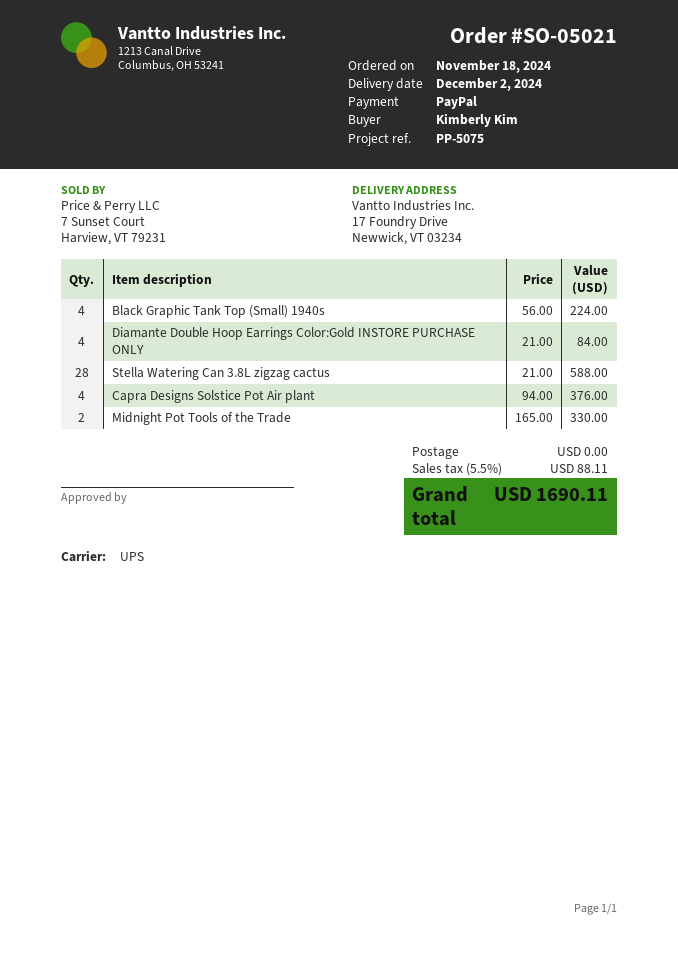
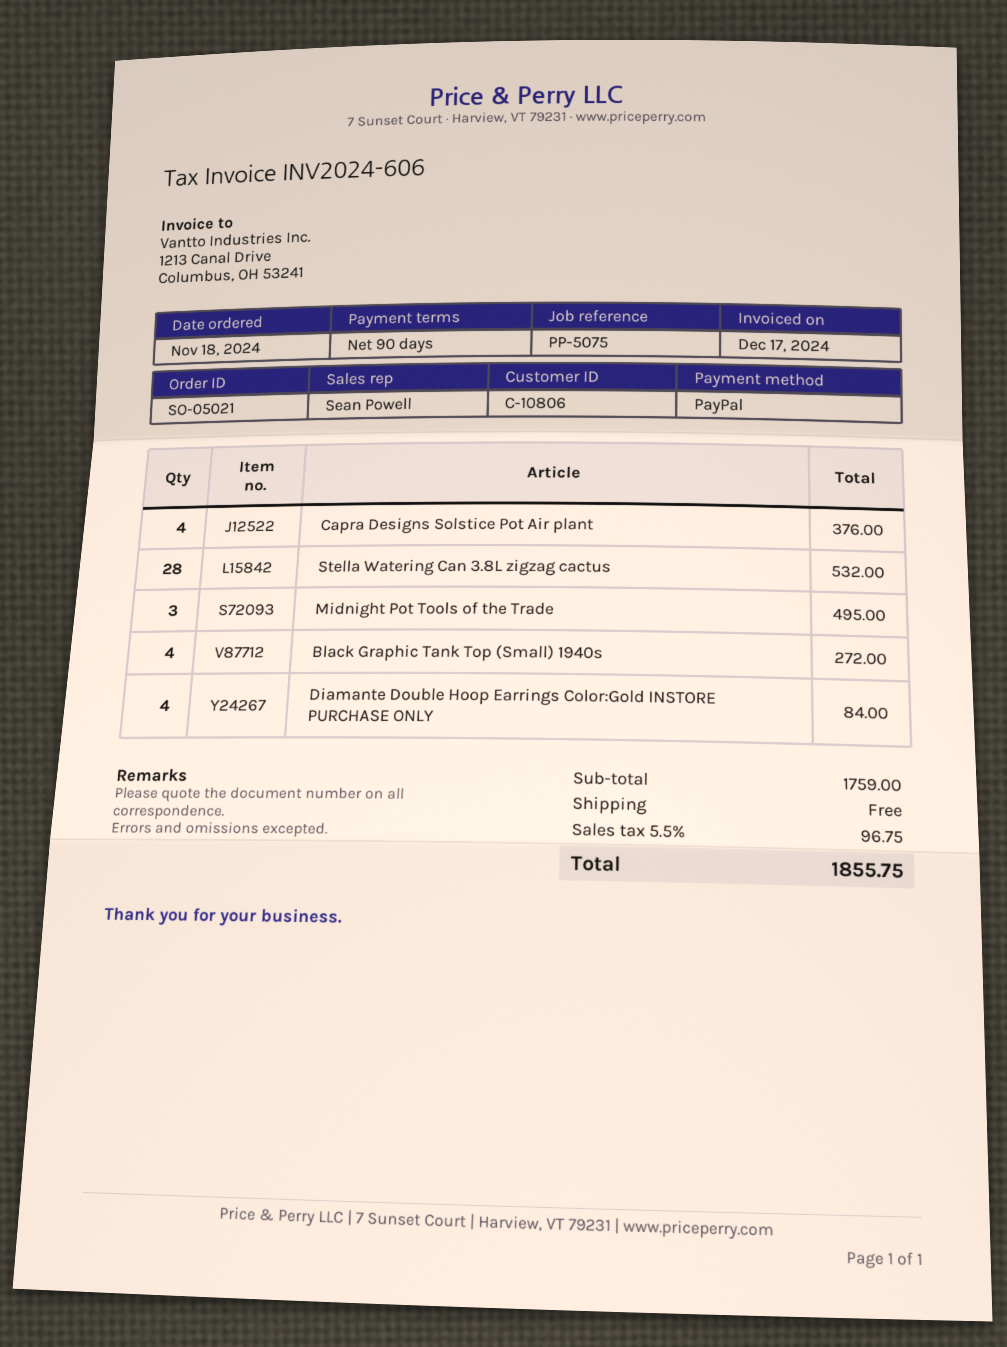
Black Graphic Tank Top (Small) 1940s: 4 for 224.00 -> 4 for 272.00
Stella Watering Can 3.8L zigzag cactus: 28 for 588.00 -> 28 for 532.00
Midnight Pot Tools of the Trade: 2 for 330.00 -> 3 for 495.00
tax: 5.5% = 88.11 -> 5.5% = 96.75
total: 1690.11 -> 1855.75

